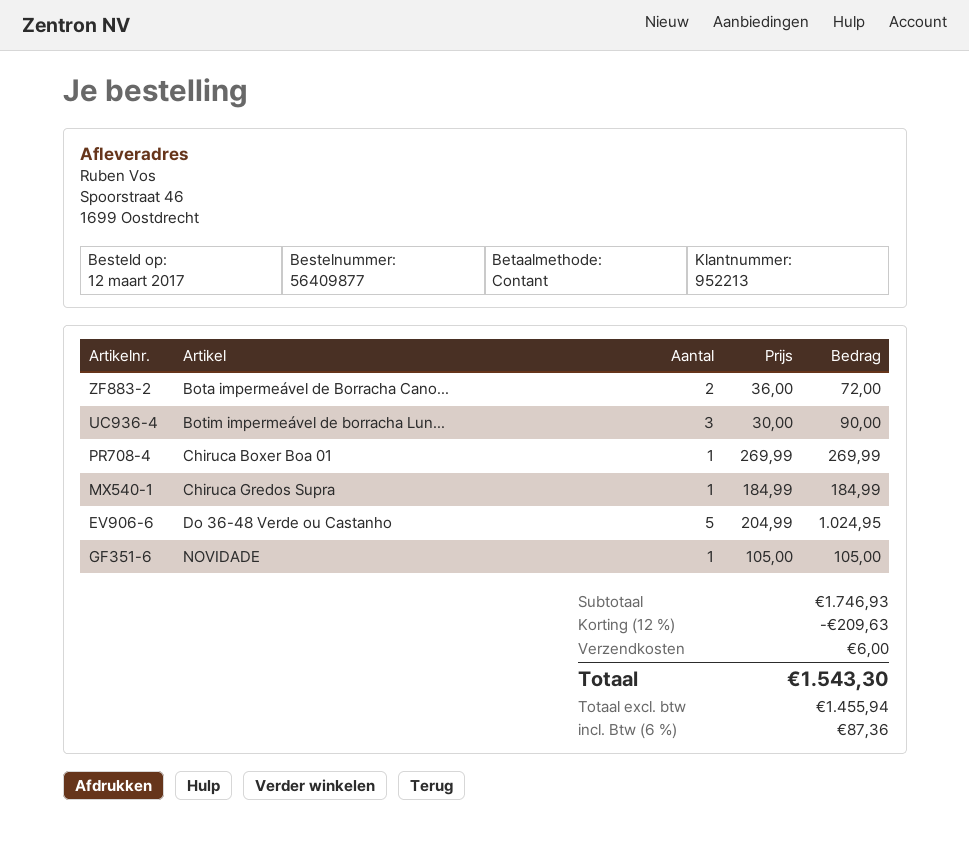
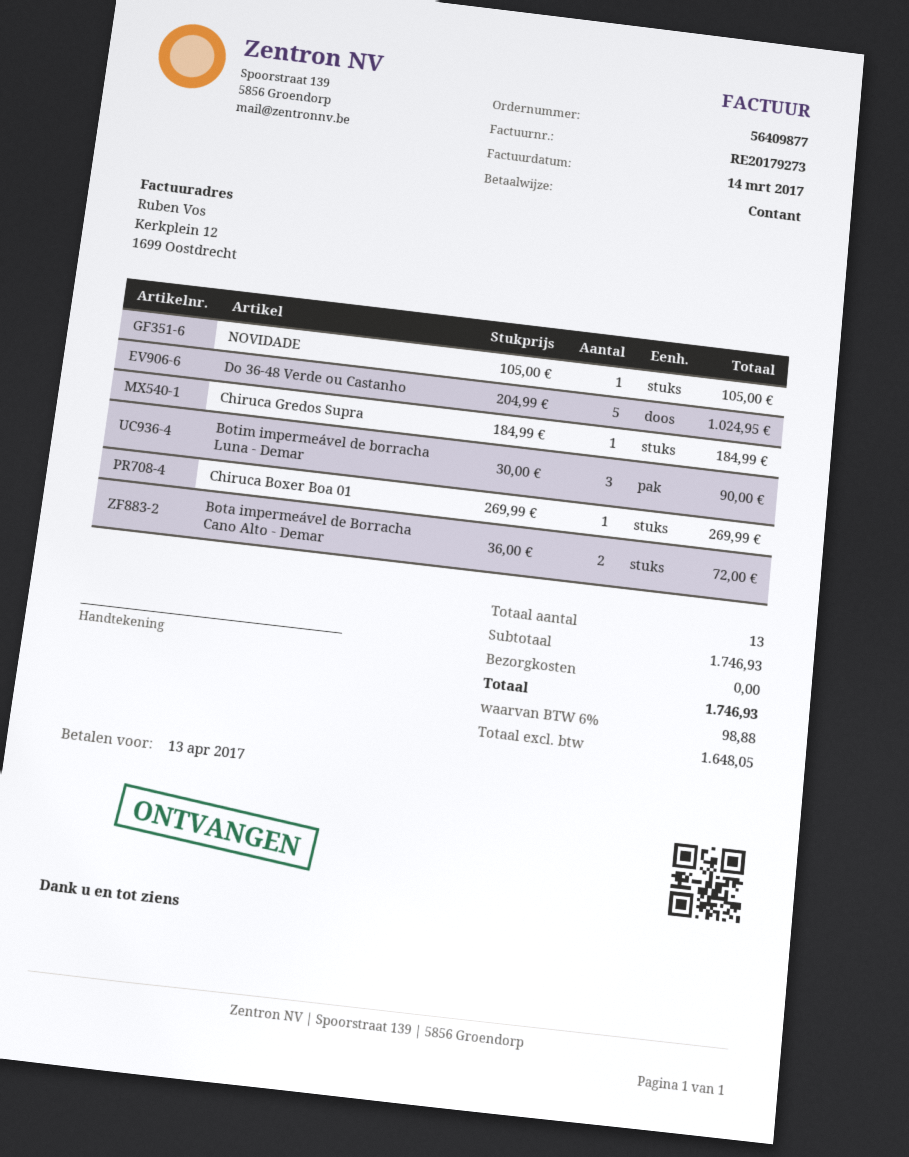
discount: 12% = 209.63 -> none
shipping: 6.00 -> 0.00
net: 1455.94 -> 1648.05
tax: 6% = 87.36 -> 6% = 98.88
total: 1543.30 -> 1746.93

